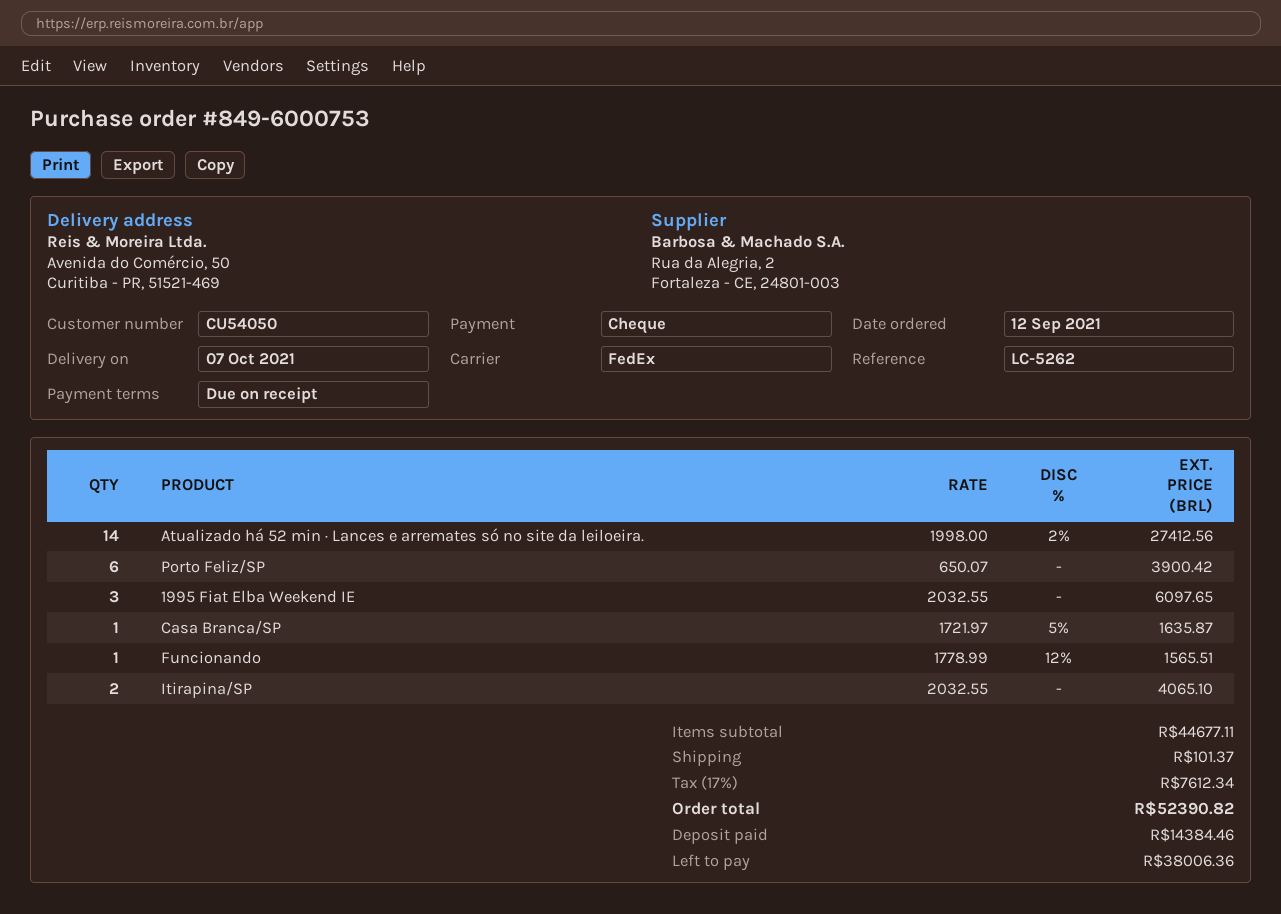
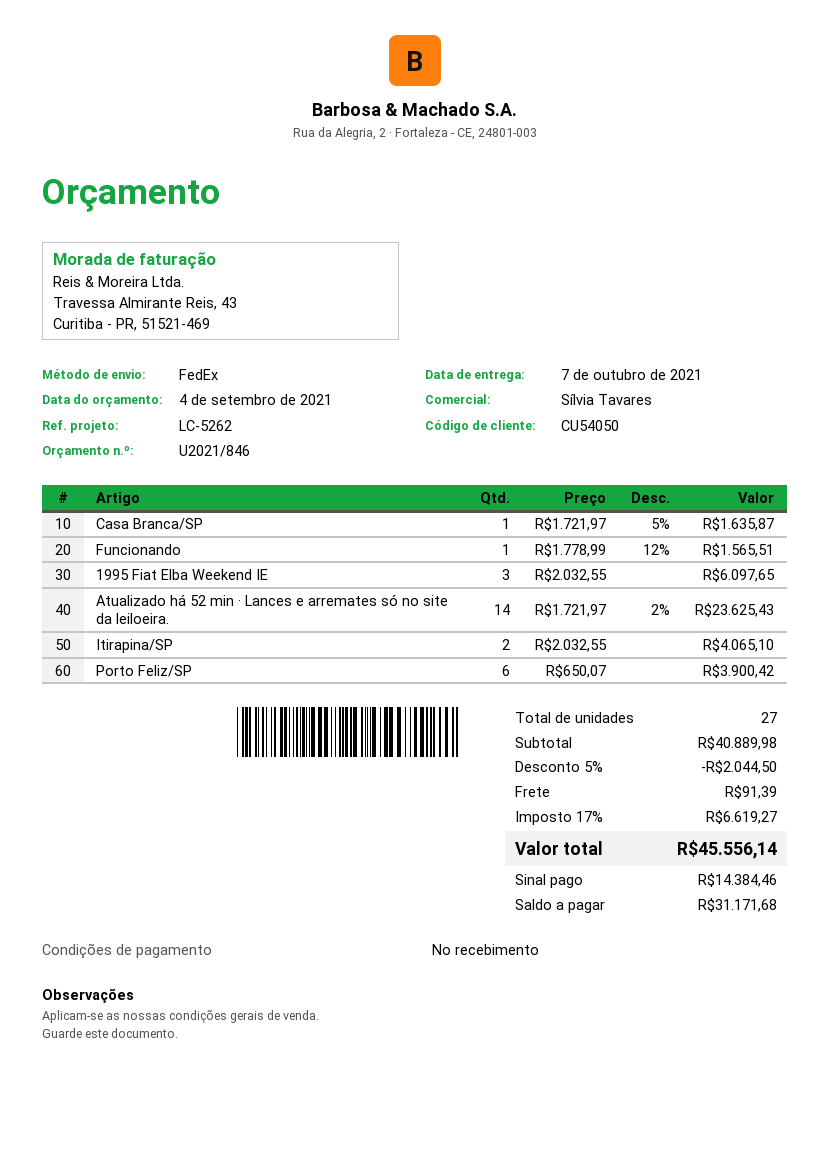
Atualizado há 52 min · Lances e arremates só no site da leiloeira.: 14 x 1998.00 - 2% = 27412.56 -> 14 x 1721.97 - 2% = 23625.43
subtotal: 44677.11 -> 40889.98
discount: none -> 5% = 2044.50
shipping: 101.37 -> 91.39
tax: 17% = 7612.34 -> 17% = 6619.27
total: 52390.82 -> 45556.14
balance: 38006.36 -> 31171.68

